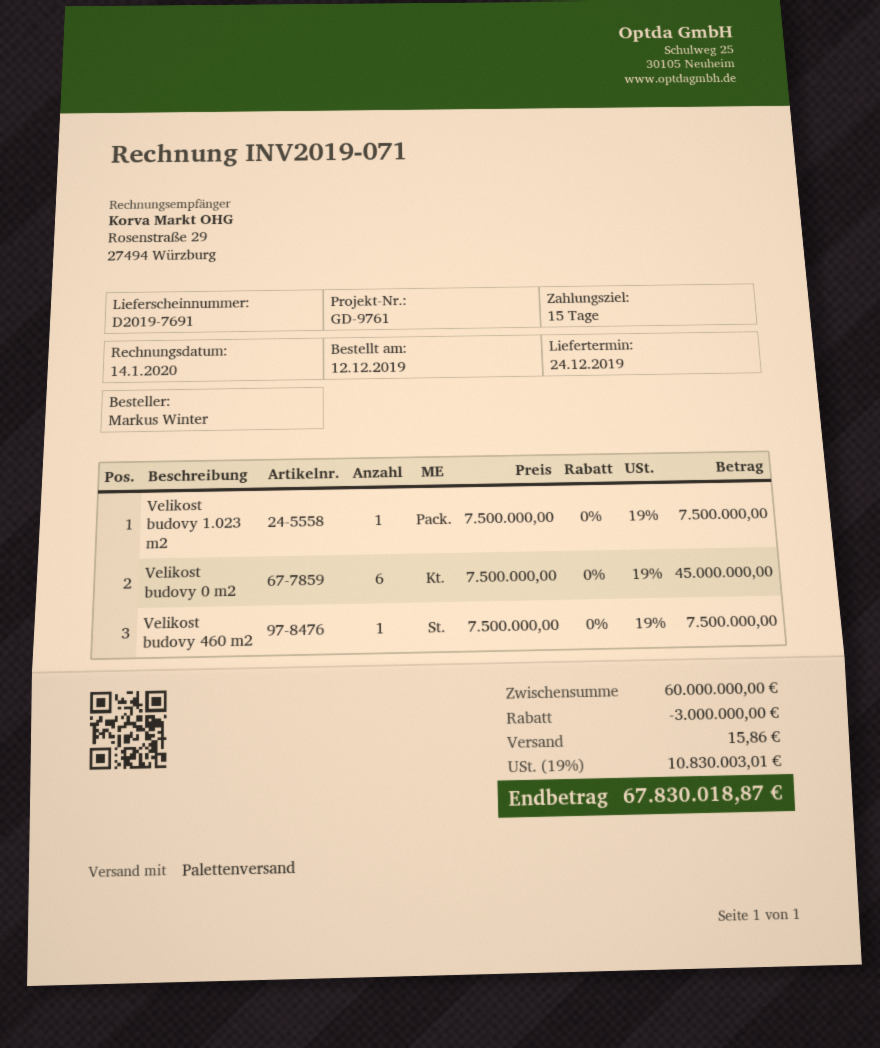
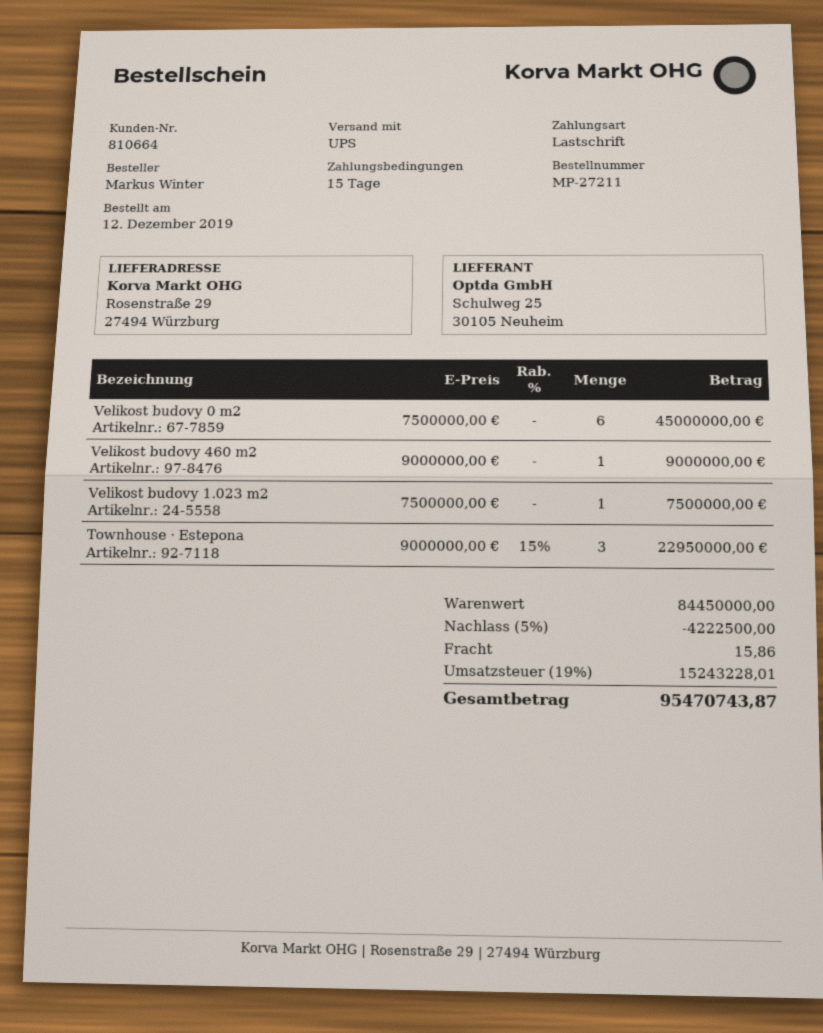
shipping method: pallet freight -> UPS
Velikost budovy 460 m2: 1 x 7500000.00 = 7500000.00 -> 1 x 9000000.00 = 9000000.00
Townhouse · Estepona: none -> 3 x 9000000.00 - 15% = 22950000.00
subtotal: 60000000.00 -> 84450000.00
discount: 3000000.00 -> 4222500.00
tax: 19% = 10830003.01 -> 19% = 15243228.01
total: 67830018.87 -> 95470743.87

